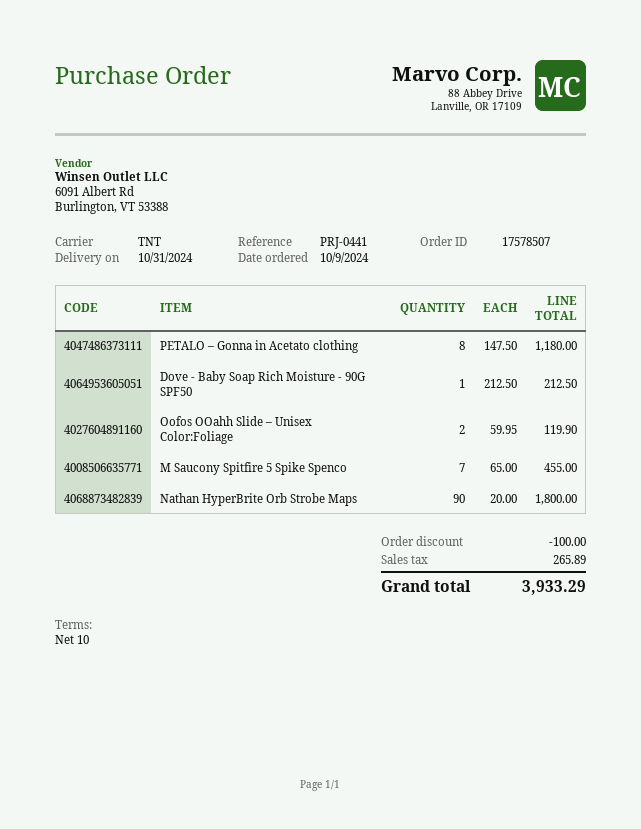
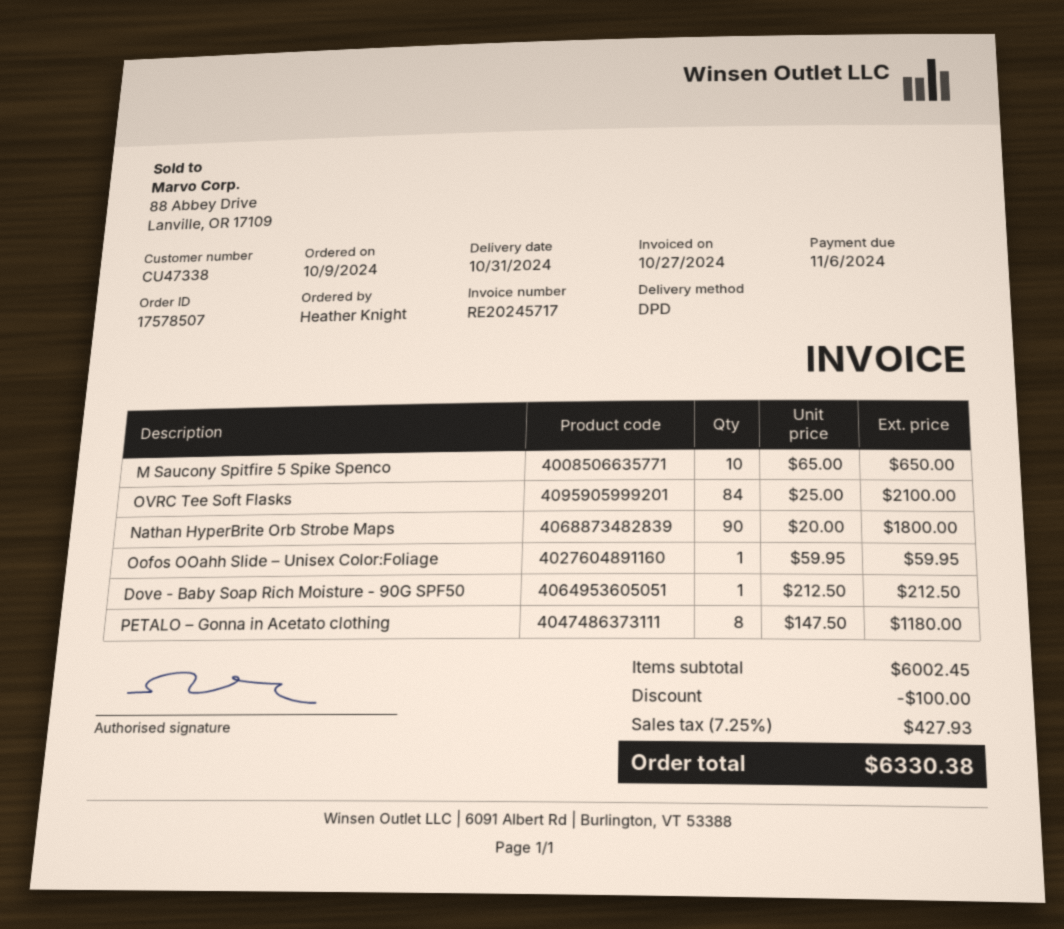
shipping method: TNT -> DPD
Oofos OOahh Slide – Unisex Color:Foliage: 2 x 59.95 = 119.90 -> 1 x 59.95 = 59.95
M Saucony Spitfire 5 Spike Spenco: 7 x 65.00 = 455.00 -> 10 x 65.00 = 650.00
OVRC Tee Soft Flasks: none -> 84 x 25.00 = 2100.00
tax: 265.89 -> 427.93
total: 3933.29 -> 6330.38

